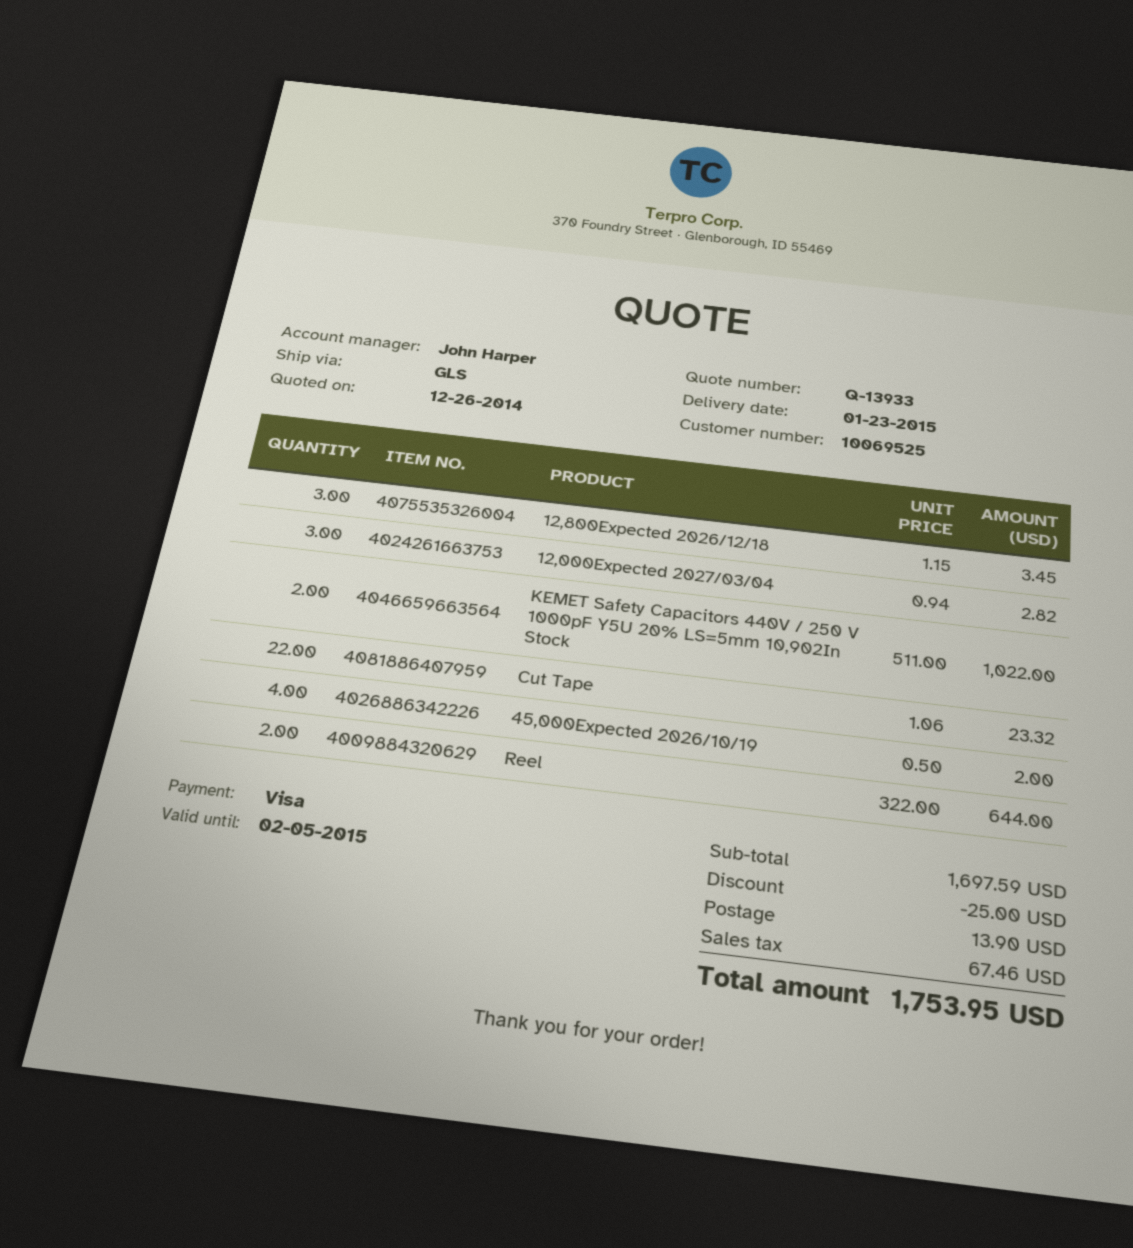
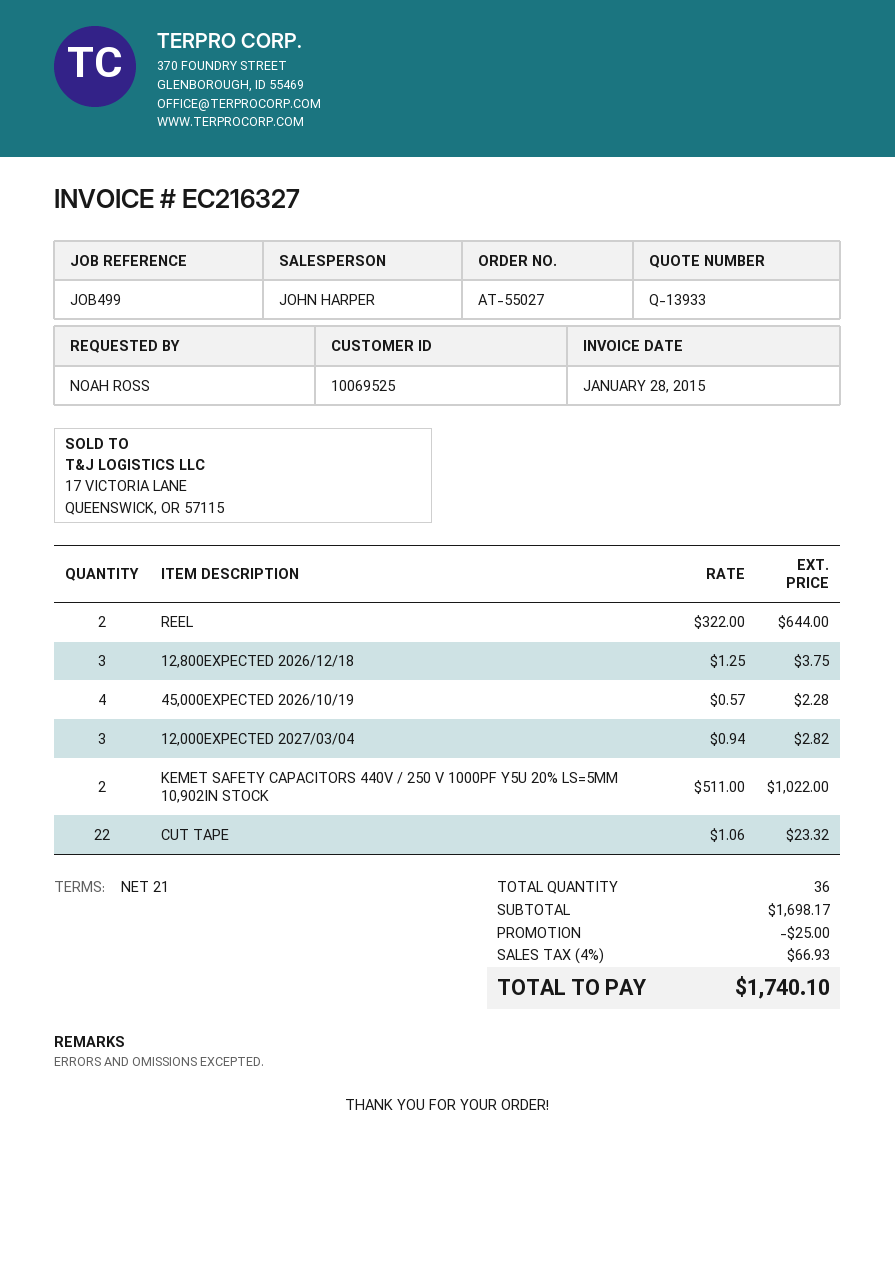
12,800Expected 2026/12/18: 3 x 1.15 = 3.45 -> 3 x 1.25 = 3.75
45,000Expected 2026/10/19: 4 x 0.50 = 2.00 -> 4 x 0.57 = 2.28
subtotal: 1697.59 -> 1698.17
shipping: 13.90 -> none
tax: 67.46 -> 66.93
total: 1753.95 -> 1740.10

